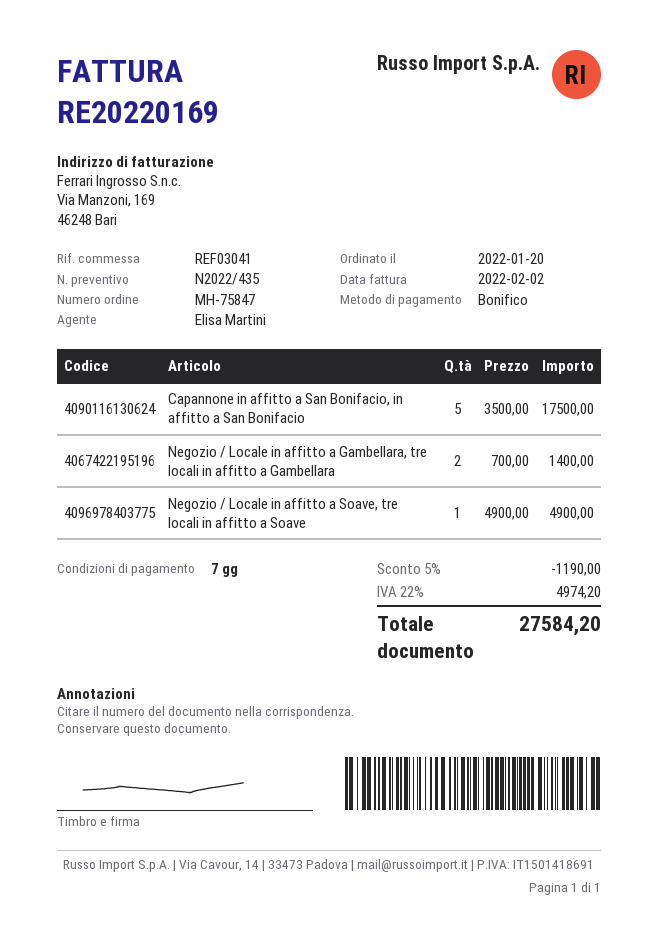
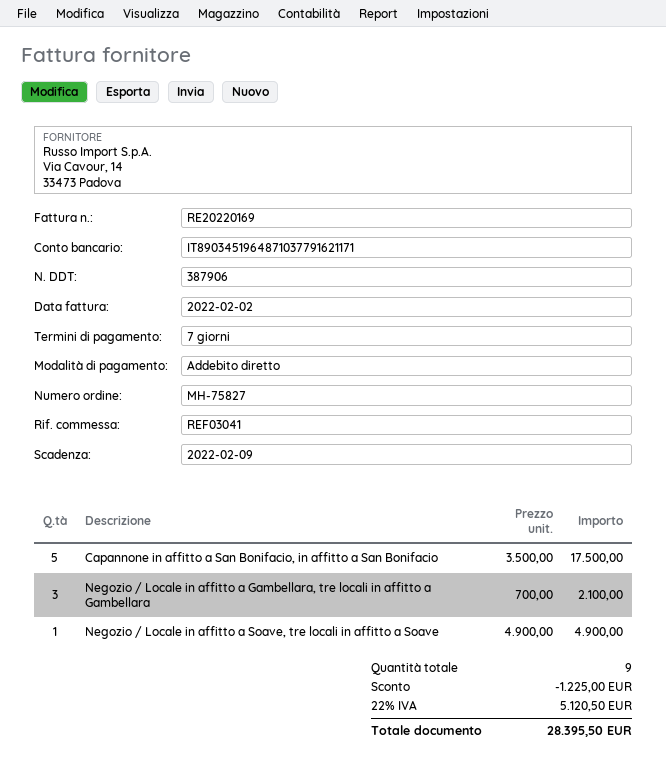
order number: MH-75847 -> MH-75827
payment method: bank transfer -> direct debit
Negozio / Locale in affitto a Gambellara, tre locali in affitto a Gambellara: 2 x 700.00 = 1400.00 -> 3 x 700.00 = 2100.00
discount: 1190.00 -> 1225.00
tax: 22% = 4974.20 -> 22% = 5120.50
total: 27584.20 -> 28395.50

